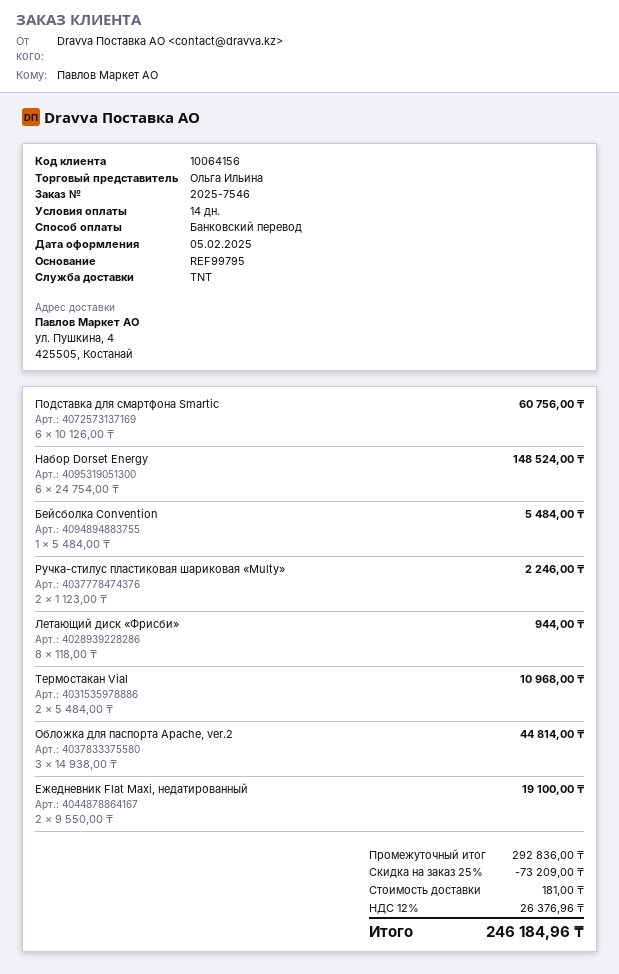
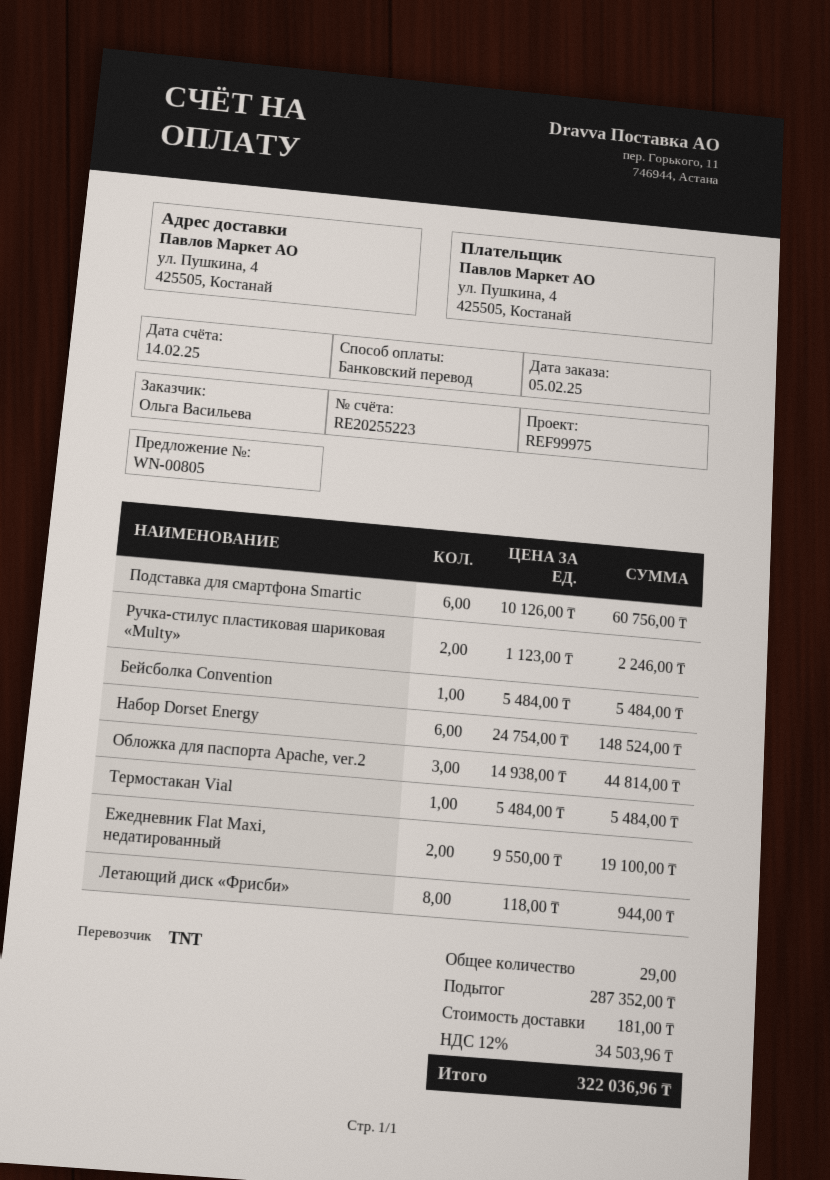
reference: REF99795 -> REF99975
Термостакан Vial: 2 x 5484.00 = 10968.00 -> 1 x 5484.00 = 5484.00
subtotal: 292836.00 -> 287352.00
discount: 25% = 73209.00 -> none
tax: 12% = 26376.96 -> 12% = 34503.96
total: 246184.96 -> 322036.96

